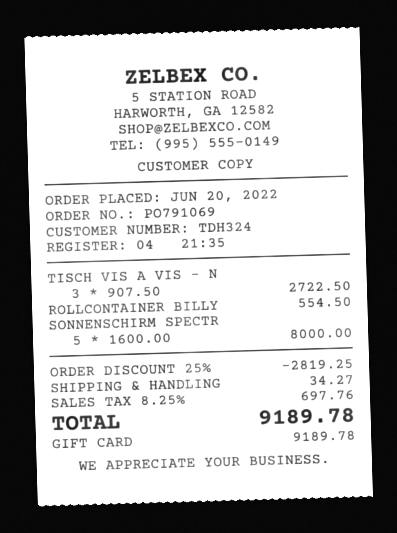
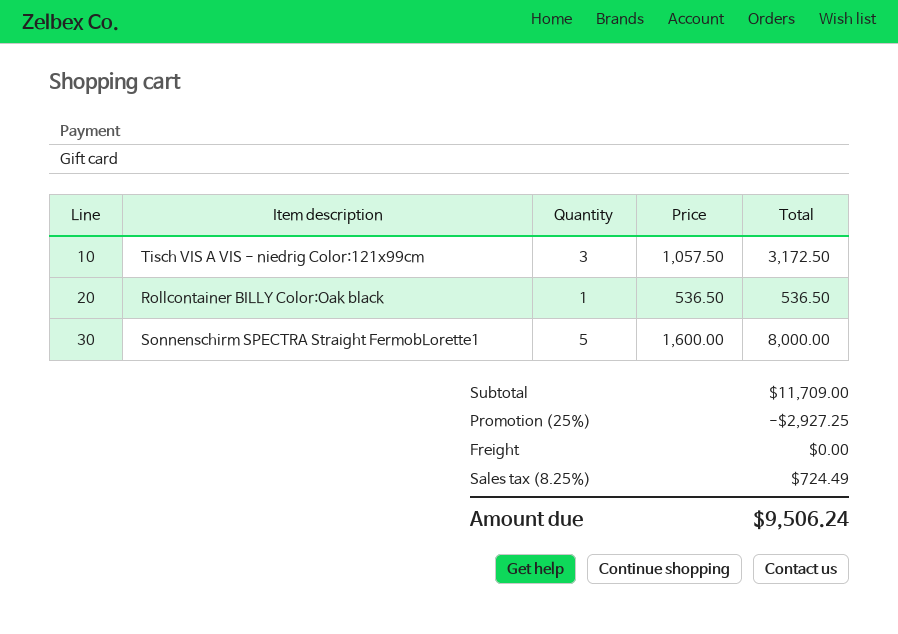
TISCH VIS A VIS - N: 3 x 907.50 = 2722.50 -> 3 x 1057.50 = 3172.50
ROLLCONTAINER BILLY: 1 x 554.50 = 554.50 -> 1 x 536.50 = 536.50
discount: 25% = 2819.25 -> 25% = 2927.25
shipping: 34.27 -> 0.00
tax: 8.25% = 697.76 -> 8.25% = 724.49
total: 9189.78 -> 9506.24

